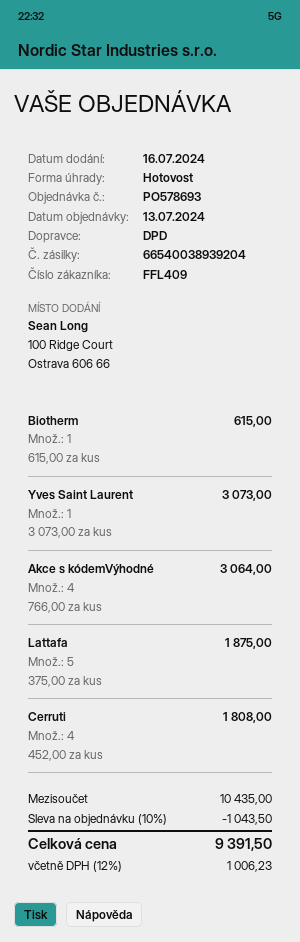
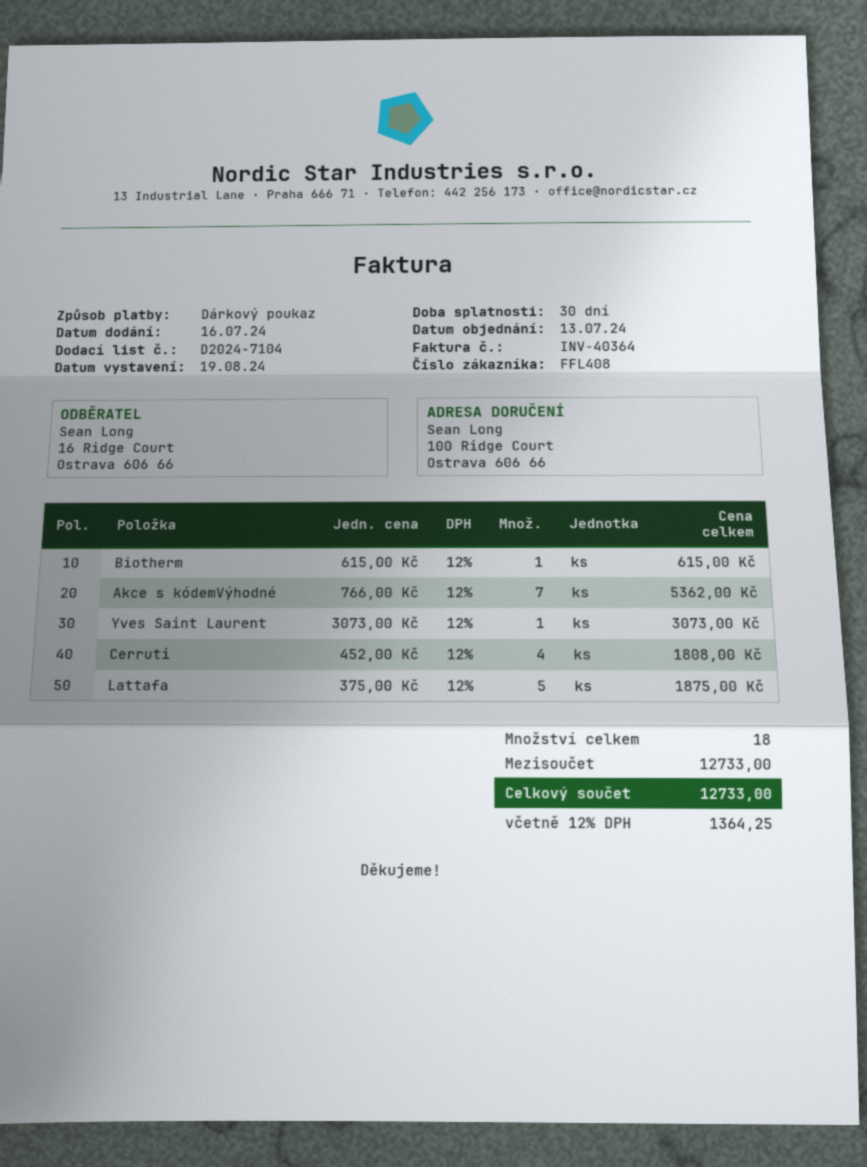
customer number: FFL409 -> FFL408
payment method: cash -> gift card
Akce s kódemVýhodné: 4 x 766.00 = 3064.00 -> 7 x 766.00 = 5362.00
subtotal: 10435.00 -> 12733.00
discount: 10% = 1043.50 -> none
tax: 12% = 1006.23 -> 12% = 1364.25
total: 9391.50 -> 12733.00

